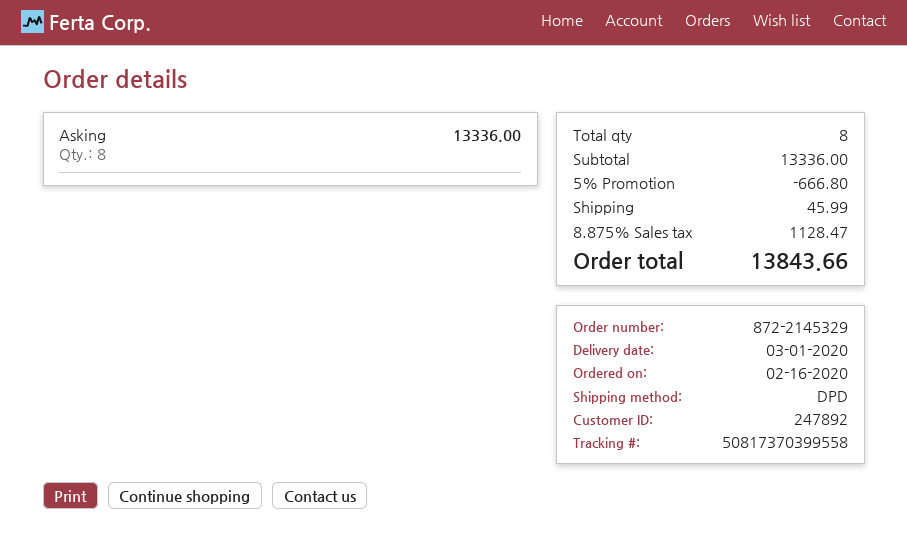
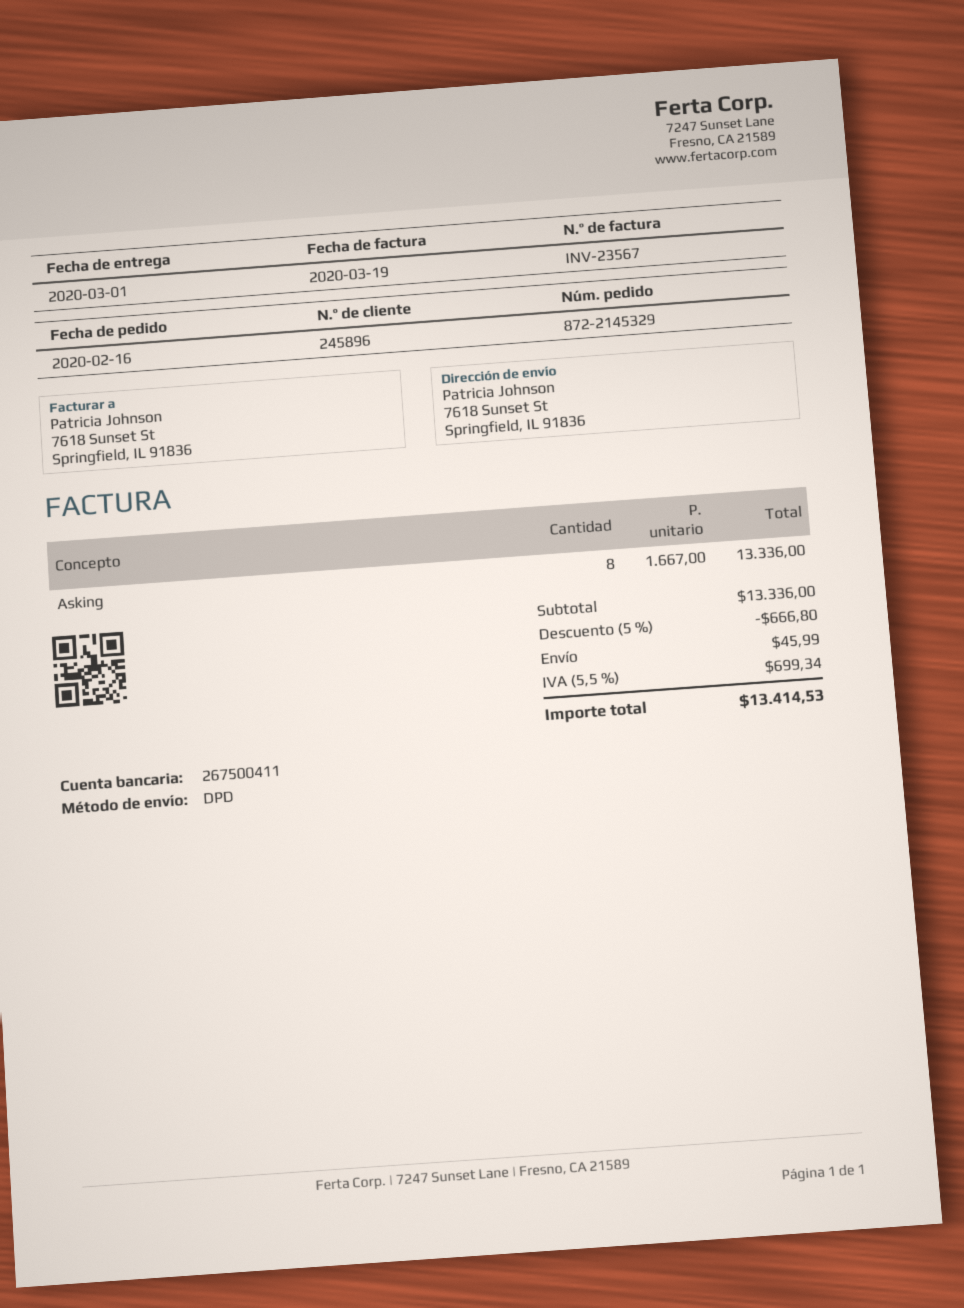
customer number: 247892 -> 245896
tax: 8.875% = 1128.47 -> 5.5% = 699.34
total: 13843.66 -> 13414.53

